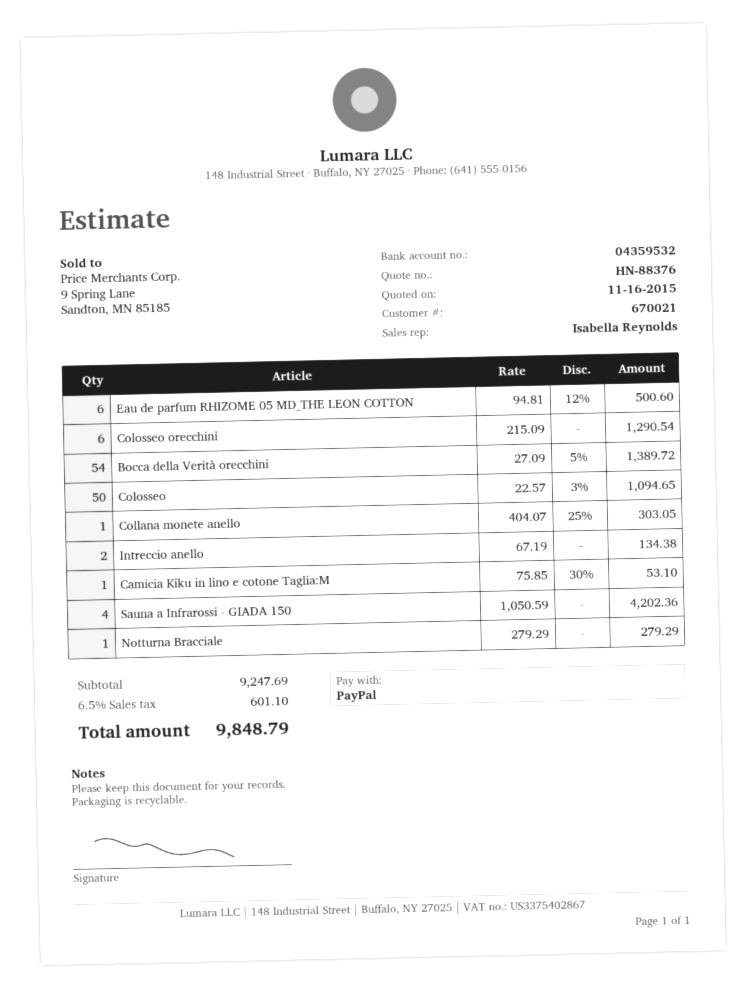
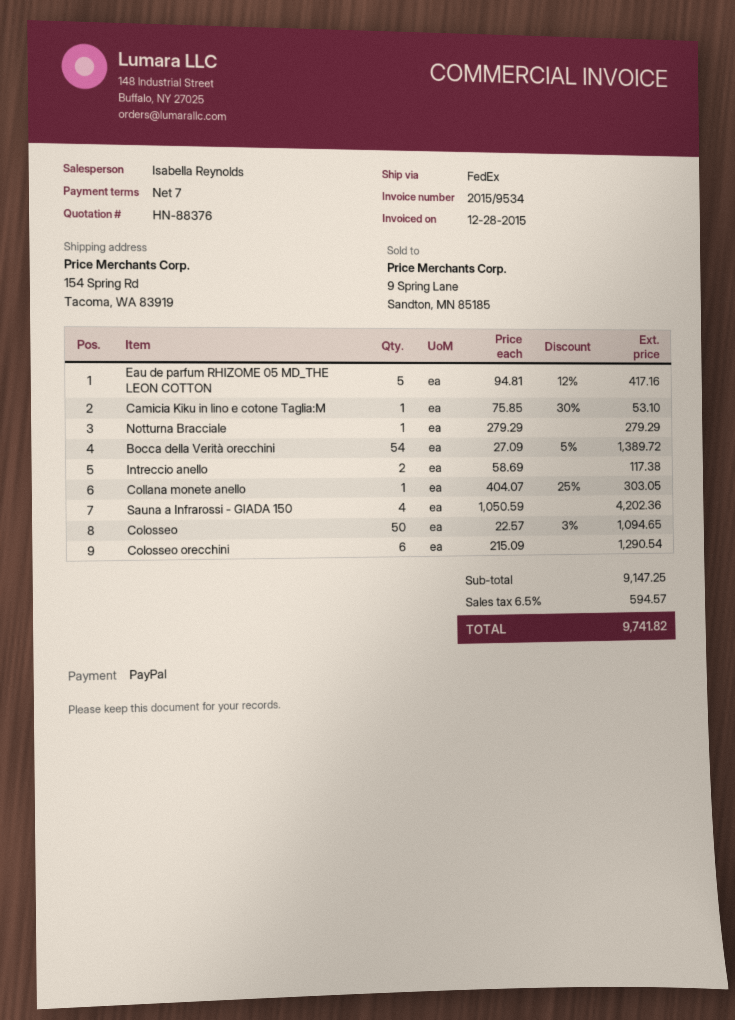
Eau de parfum RHIZOME 05 MD_THE LEON COTTON: 6 x 94.81 - 12% = 500.60 -> 5 x 94.81 - 12% = 417.16
Intreccio anello: 2 x 67.19 = 134.38 -> 2 x 58.69 = 117.38
subtotal: 9247.69 -> 9147.25
tax: 6.5% = 601.10 -> 6.5% = 594.57
total: 9848.79 -> 9741.82

